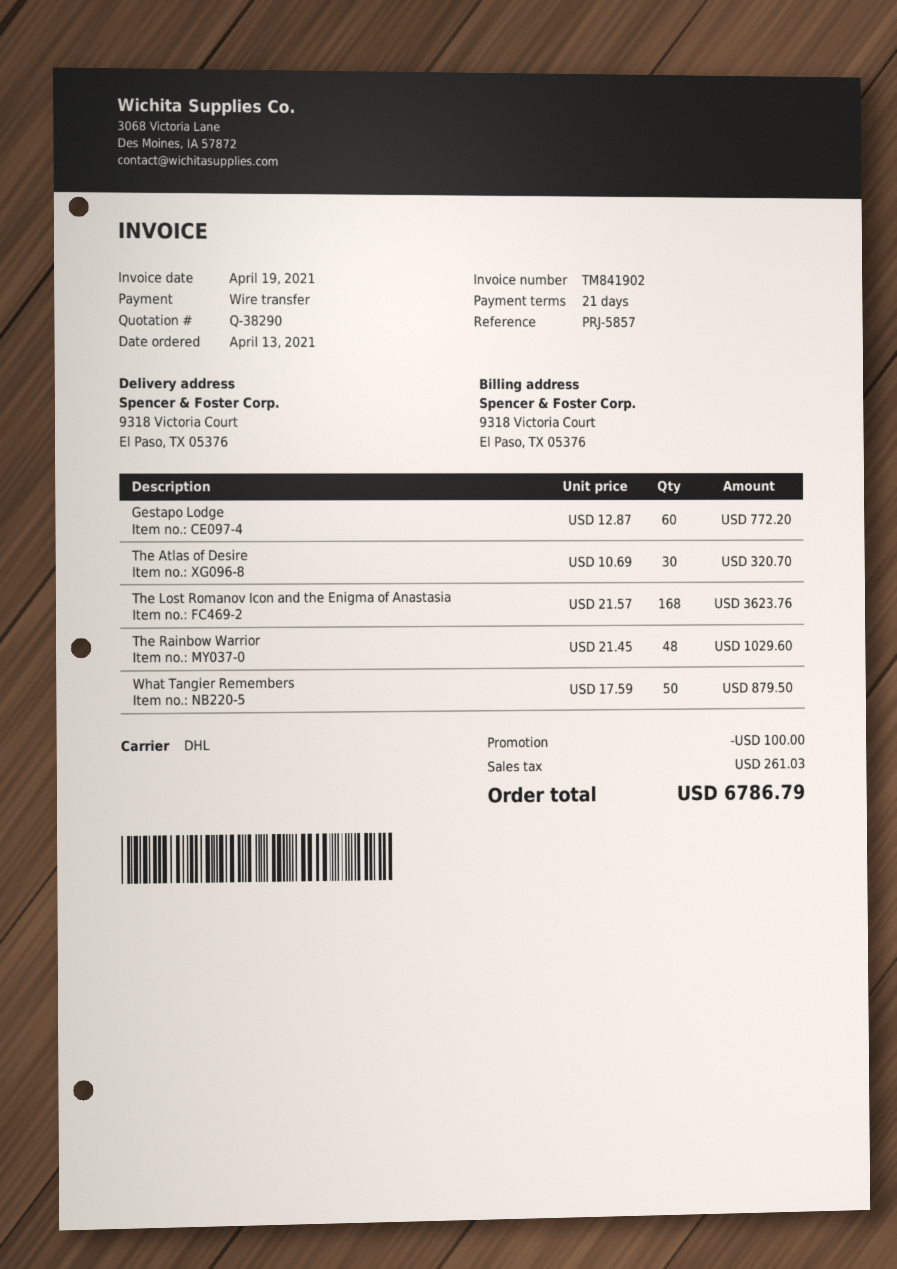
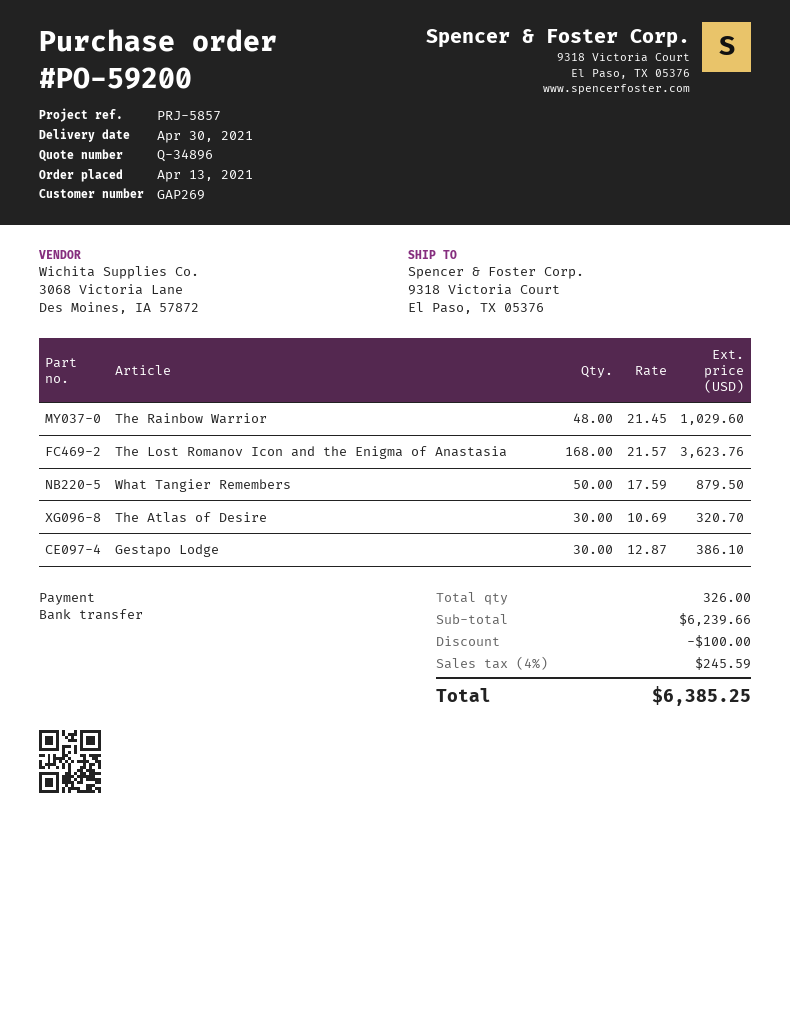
quote number: Q-38290 -> Q-34896
Gestapo Lodge: 60 x 12.87 = 772.20 -> 30 x 12.87 = 386.10
tax: 261.03 -> 245.59
total: 6786.79 -> 6385.25

